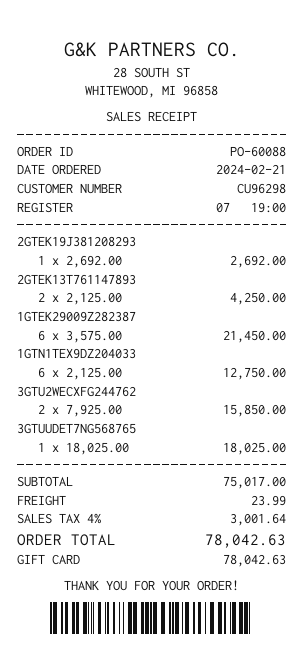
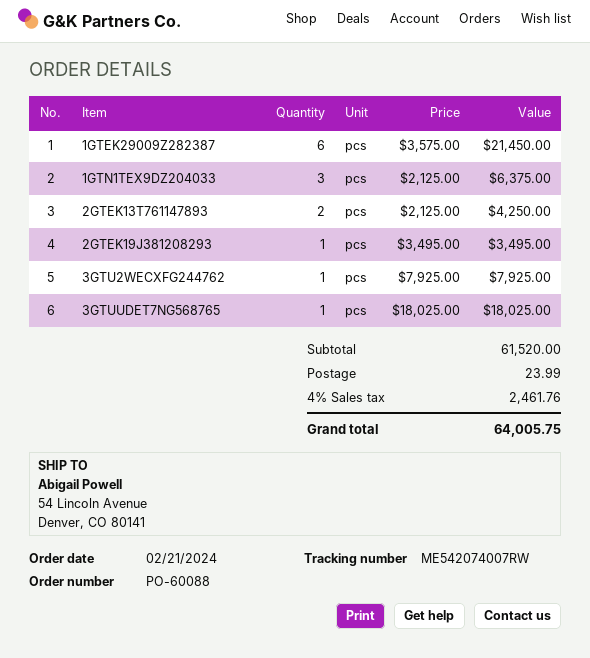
2GTEK19J381208293: 1 x 2692.00 = 2692.00 -> 1 x 3495.00 = 3495.00
1GTN1TEX9DZ204033: 6 x 2125.00 = 12750.00 -> 3 x 2125.00 = 6375.00
3GTU2WECXFG244762: 2 x 7925.00 = 15850.00 -> 1 x 7925.00 = 7925.00
subtotal: 75017.00 -> 61520.00
tax: 4% = 3001.64 -> 4% = 2461.76
total: 78042.63 -> 64005.75

